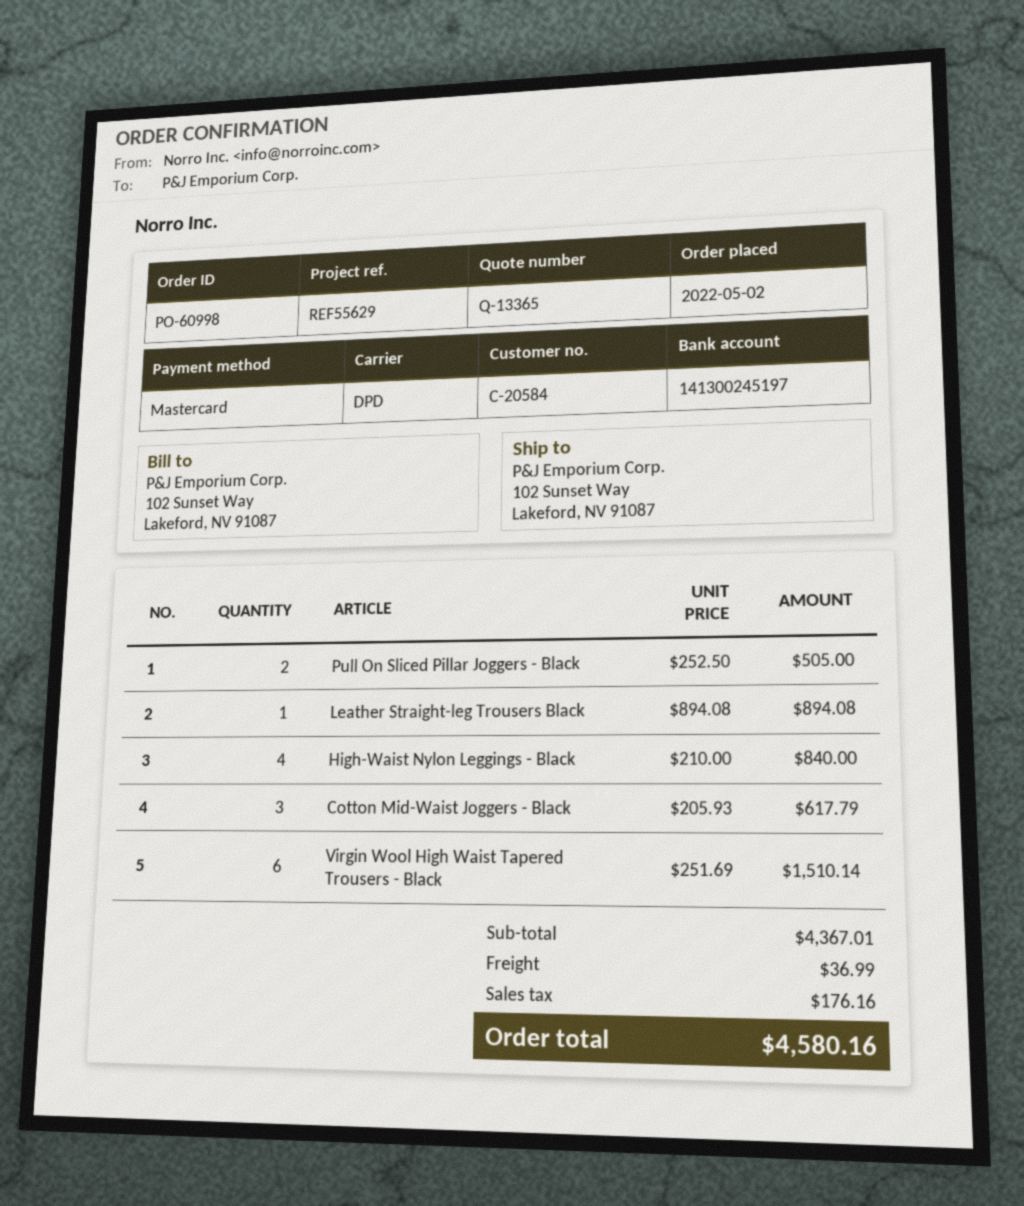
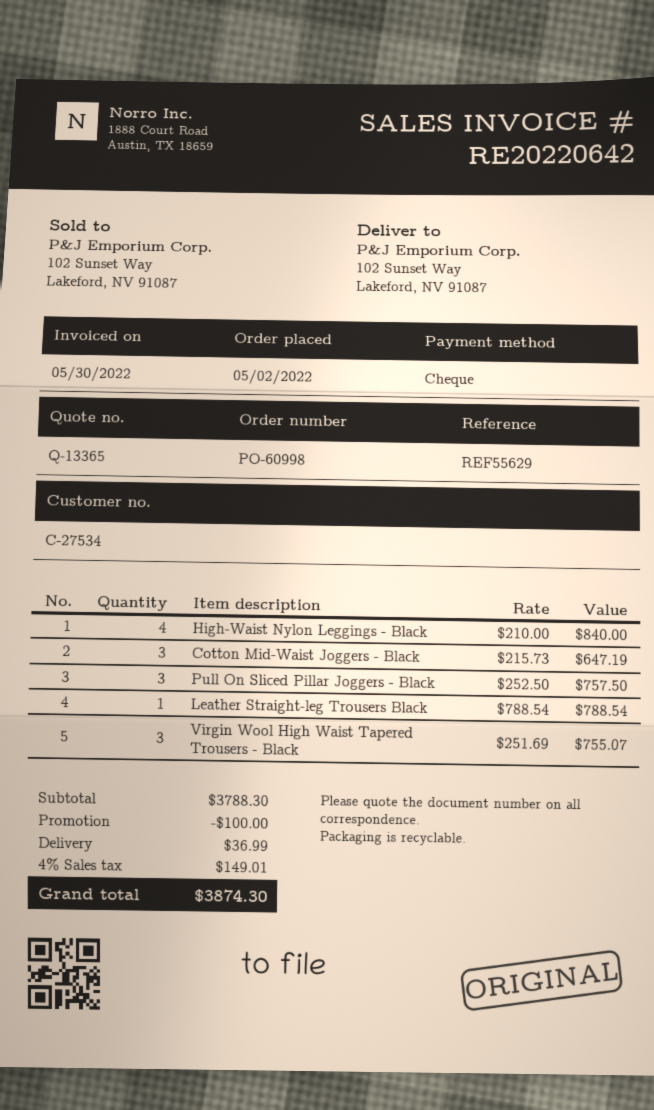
customer number: C-20584 -> C-27534
payment method: Mastercard -> cheque
Pull On Sliced Pillar Joggers - Black: 2 x 252.50 = 505.00 -> 3 x 252.50 = 757.50
Leather Straight-leg Trousers Black: 1 x 894.08 = 894.08 -> 1 x 788.54 = 788.54
Cotton Mid-Waist Joggers - Black: 3 x 205.93 = 617.79 -> 3 x 215.73 = 647.19
Virgin Wool High Waist Tapered Trousers - Black: 6 x 251.69 = 1510.14 -> 3 x 251.69 = 755.07
subtotal: 4367.01 -> 3788.30
discount: none -> 100.00
tax: 176.16 -> 149.01
total: 4580.16 -> 3874.30

